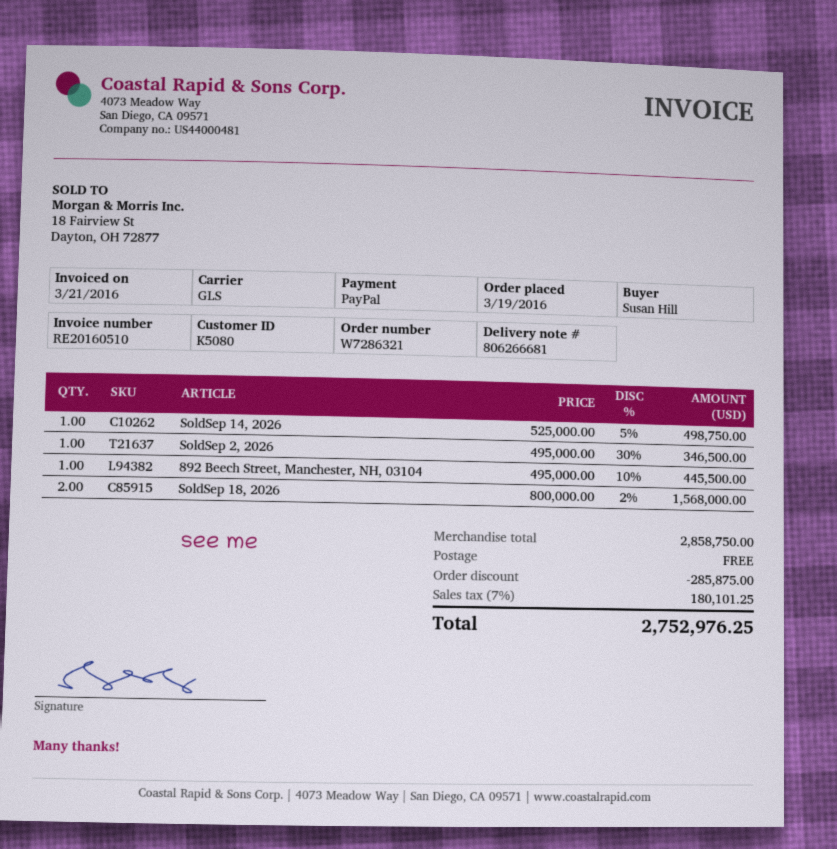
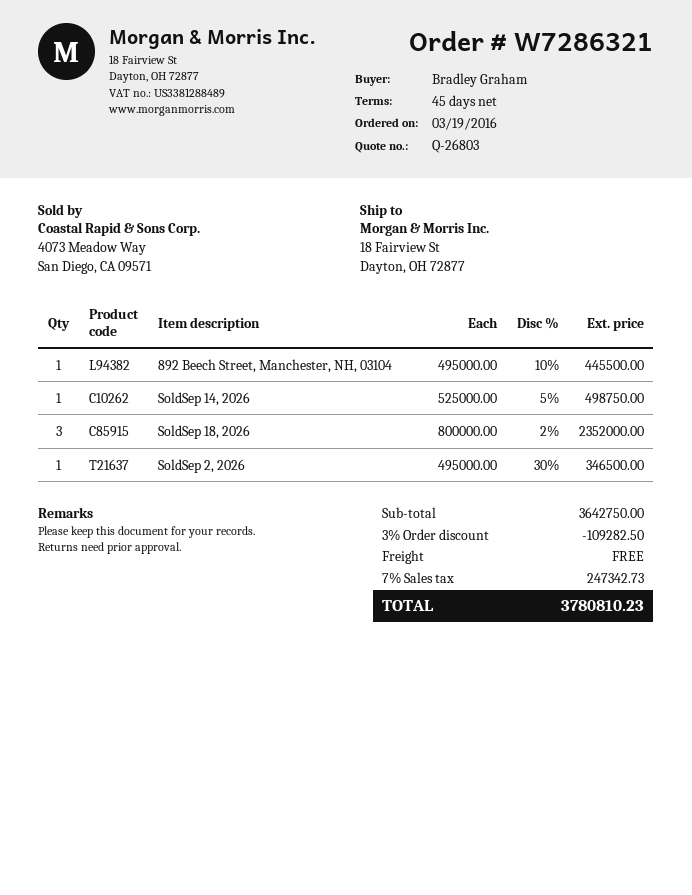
ordered by: Susan Hill -> Bradley Graham
SoldSep 18, 2026: 2 x 800000.00 - 2% = 1568000.00 -> 3 x 800000.00 - 2% = 2352000.00
subtotal: 2858750.00 -> 3642750.00
discount: 285875.00 -> 109282.50
tax: 7% = 180101.25 -> 7% = 247342.73
total: 2752976.25 -> 3780810.23

